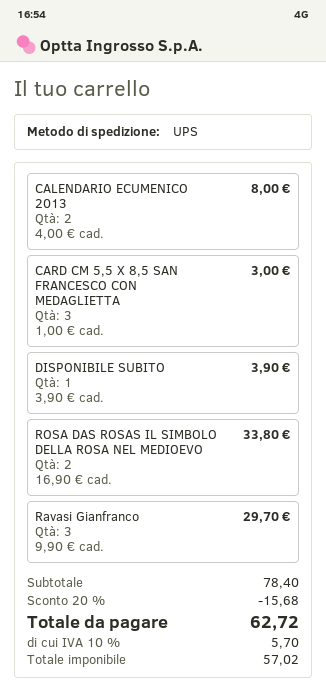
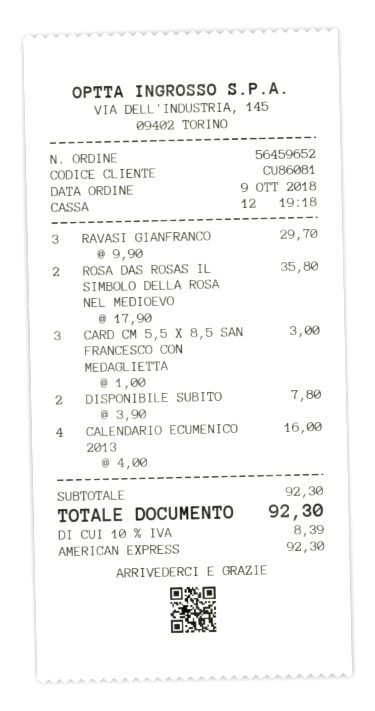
CALENDARIO ECUMENICO 2013: 2 x 4.00 = 8.00 -> 4 x 4.00 = 16.00
DISPONIBILE SUBITO: 1 x 3.90 = 3.90 -> 2 x 3.90 = 7.80
ROSA DAS ROSAS IL SIMBOLO DELLA ROSA NEL MEDIOEVO: 2 x 16.90 = 33.80 -> 2 x 17.90 = 35.80
subtotal: 78.40 -> 92.30
discount: 20% = 15.68 -> none
tax: 10% = 5.70 -> 10% = 8.39
total: 62.72 -> 92.30

